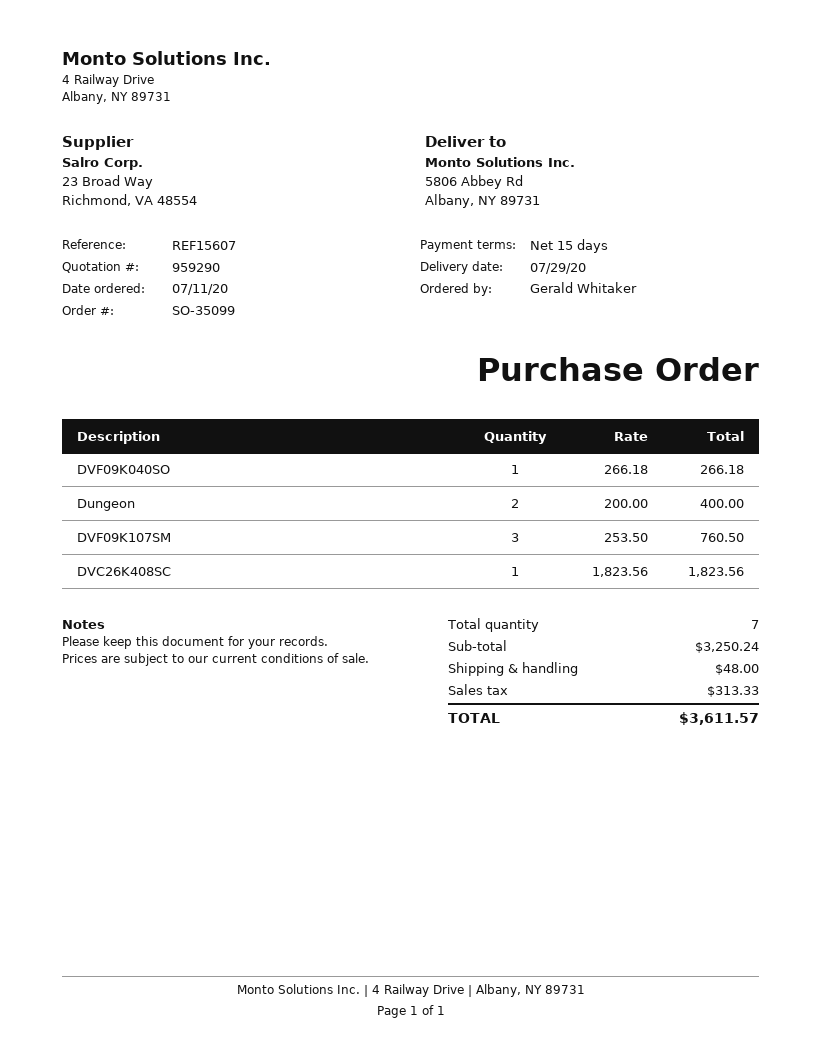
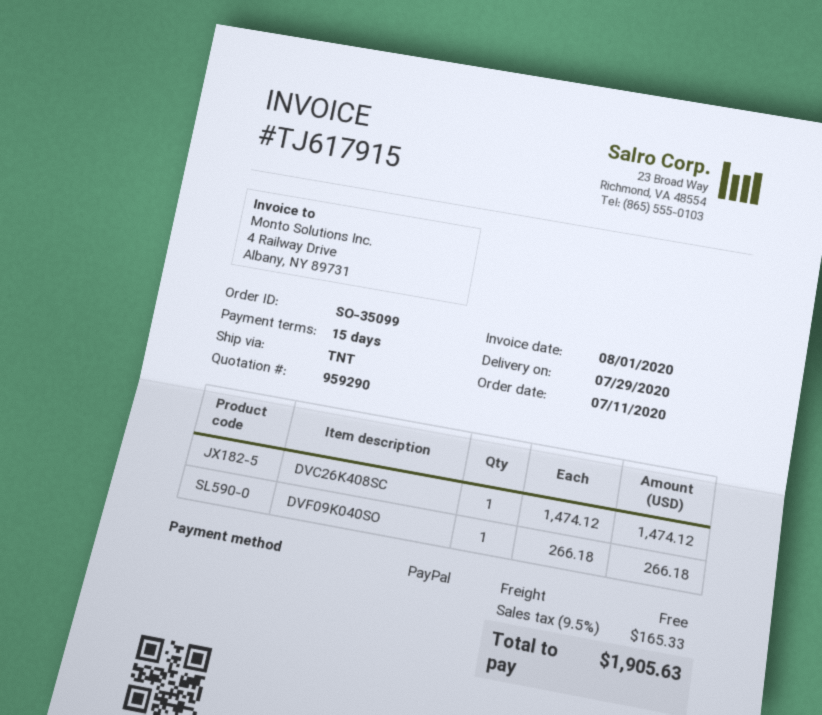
Dungeon: 2 x 200.00 = 400.00 -> none
DVF09K107SM: 3 x 253.50 = 760.50 -> none
DVC26K408SC: 1 x 1823.56 = 1823.56 -> 1 x 1474.12 = 1474.12
shipping: 48.00 -> 0.00
tax: 313.33 -> 165.33
total: 3611.57 -> 1905.63

